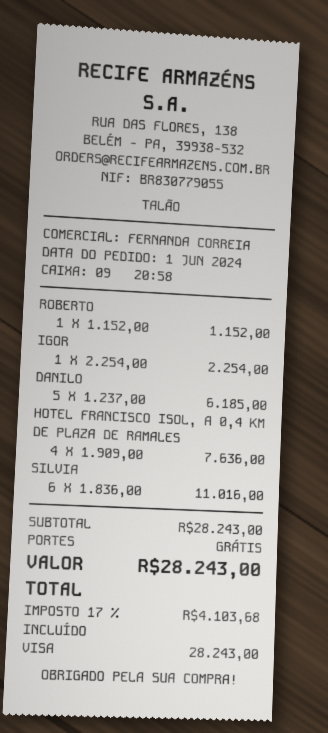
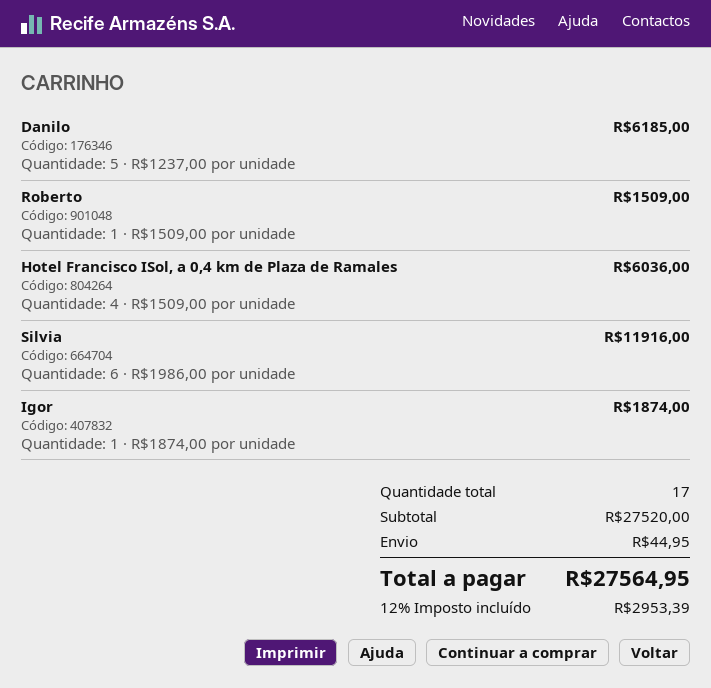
ROBERTO: 1 x 1152.00 = 1152.00 -> 1 x 1509.00 = 1509.00
IGOR: 1 x 2254.00 = 2254.00 -> 1 x 1874.00 = 1874.00
HOTEL FRANCISCO ISOL, A 0,4 KM DE PLAZA DE RAMALES: 4 x 1909.00 = 7636.00 -> 4 x 1509.00 = 6036.00
SILVIA: 6 x 1836.00 = 11016.00 -> 6 x 1986.00 = 11916.00
subtotal: 28243.00 -> 27520.00
shipping: 0.00 -> 44.95
tax: 17% = 4103.68 -> 12% = 2953.39
total: 28243.00 -> 27564.95

